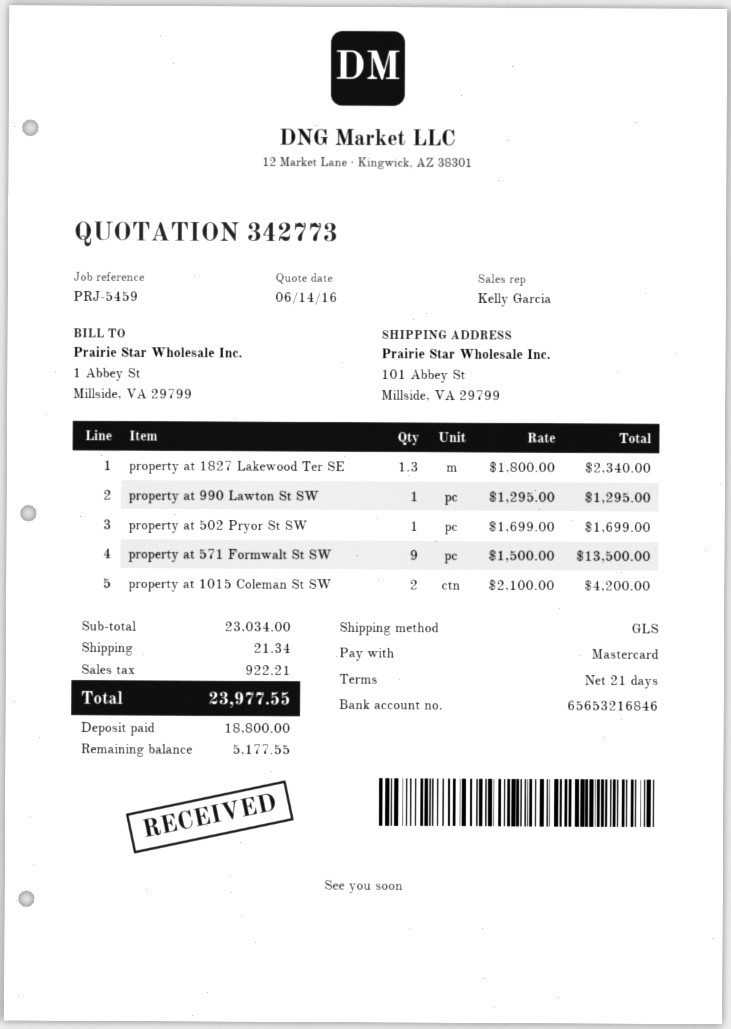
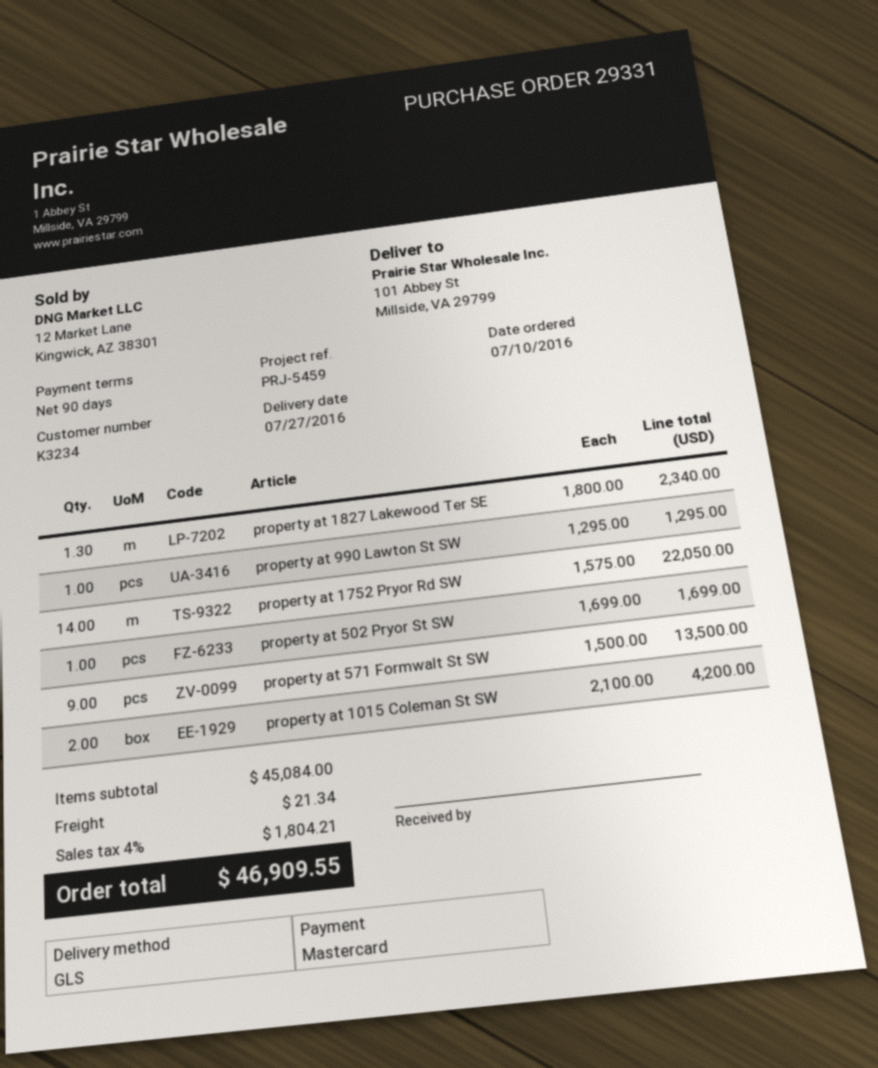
payment terms: 21 days -> 90 days
property at 1752 Pryor Rd SW: none -> 14 x 1575.00 = 22050.00
subtotal: 23034.00 -> 45084.00
tax: 922.21 -> 1804.21
total: 23977.55 -> 46909.55

